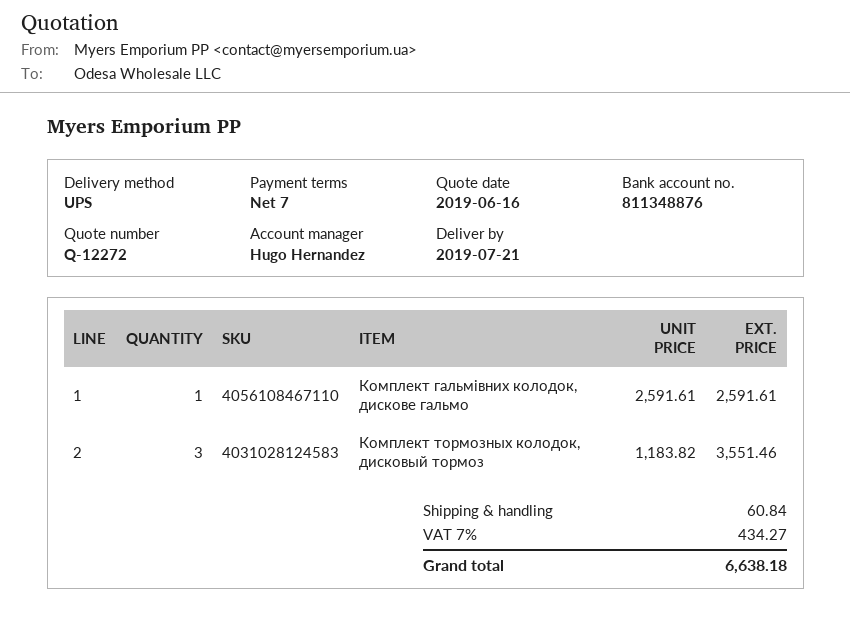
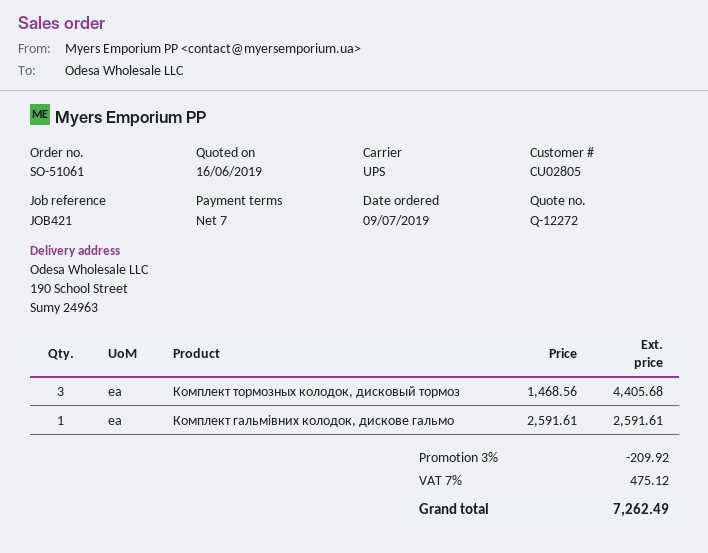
Комплект тормозных колодок, дисковый тормоз: 3 x 1183.82 = 3551.46 -> 3 x 1468.56 = 4405.68
discount: none -> 3% = 209.92
shipping: 60.84 -> none
tax: 7% = 434.27 -> 7% = 475.12
total: 6638.18 -> 7262.49

